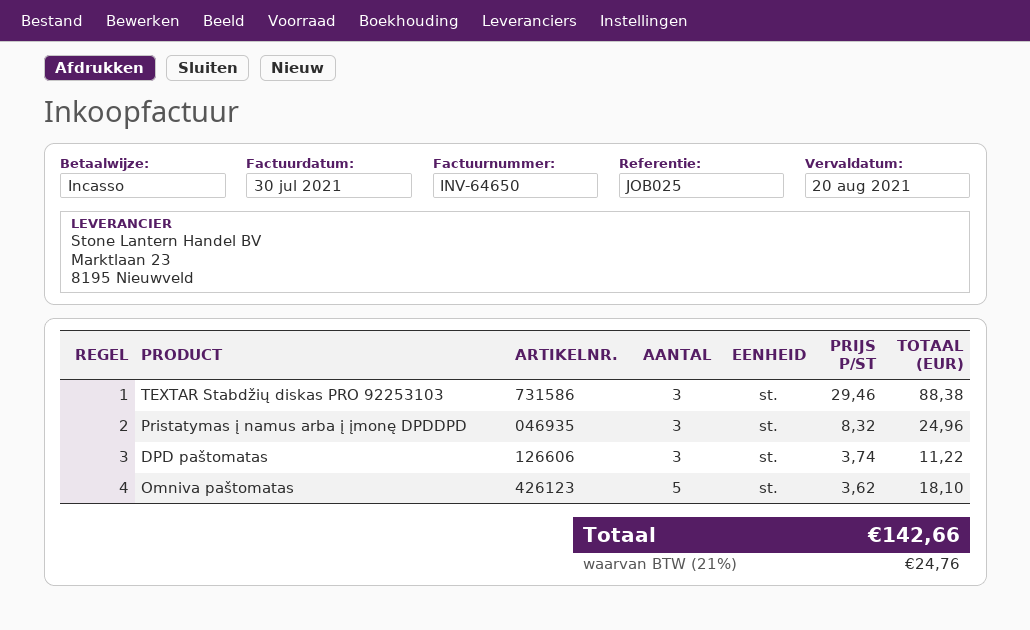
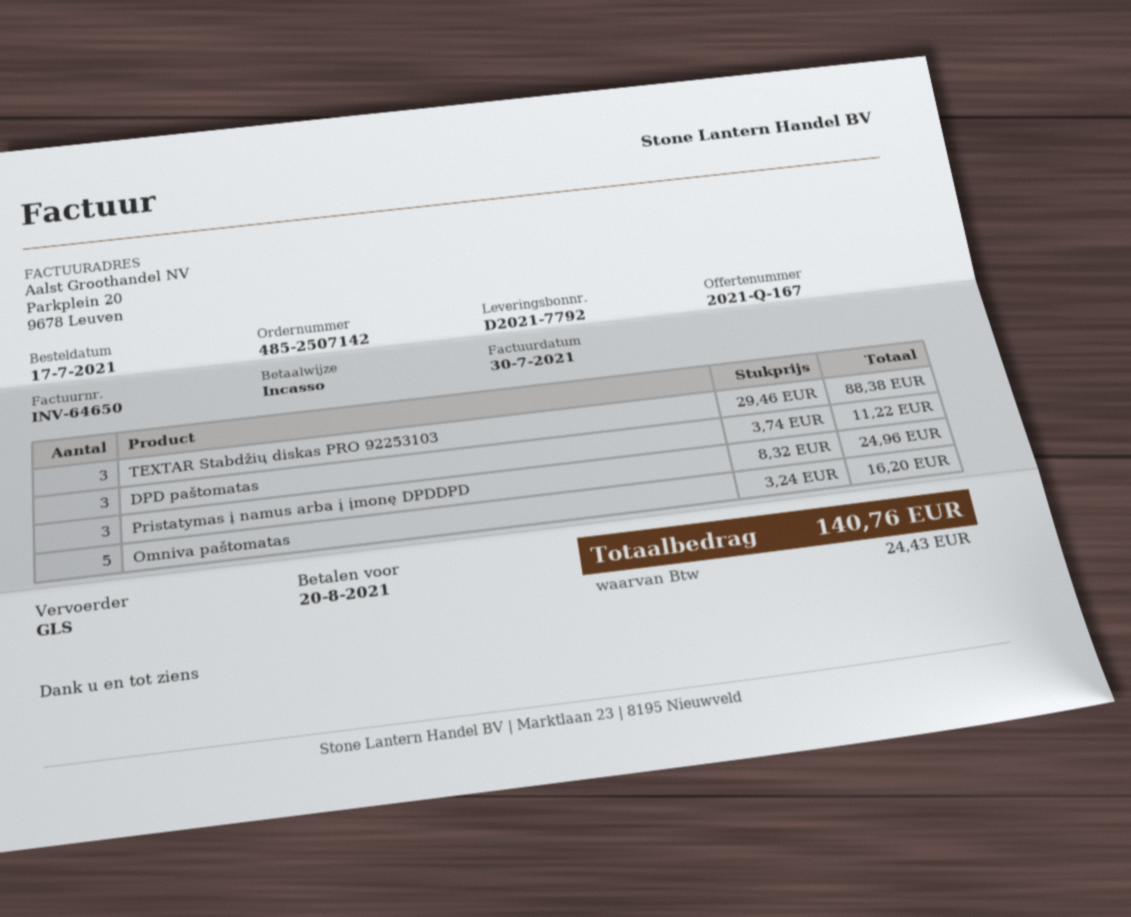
Omniva paštomatas: 5 x 3.62 = 18.10 -> 5 x 3.24 = 16.20
tax: 24.76 -> 24.43
total: 142.66 -> 140.76

